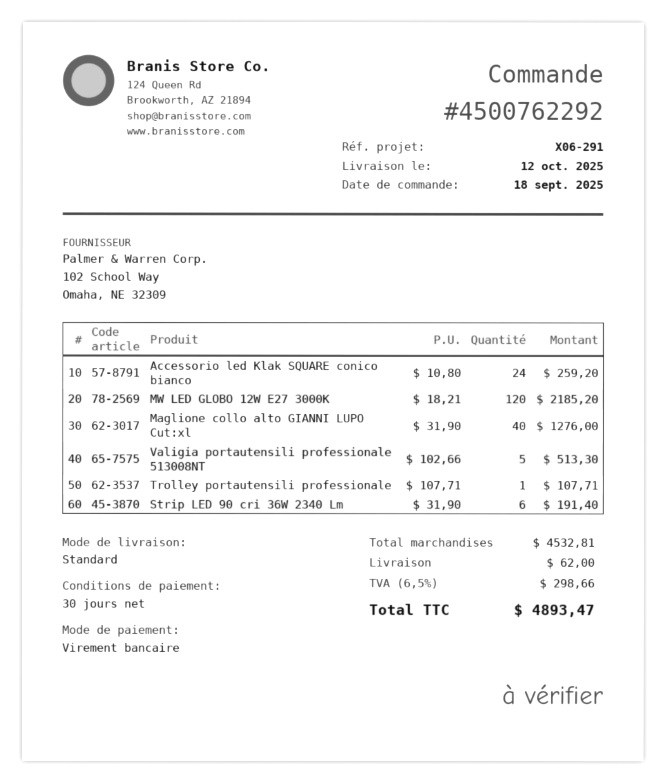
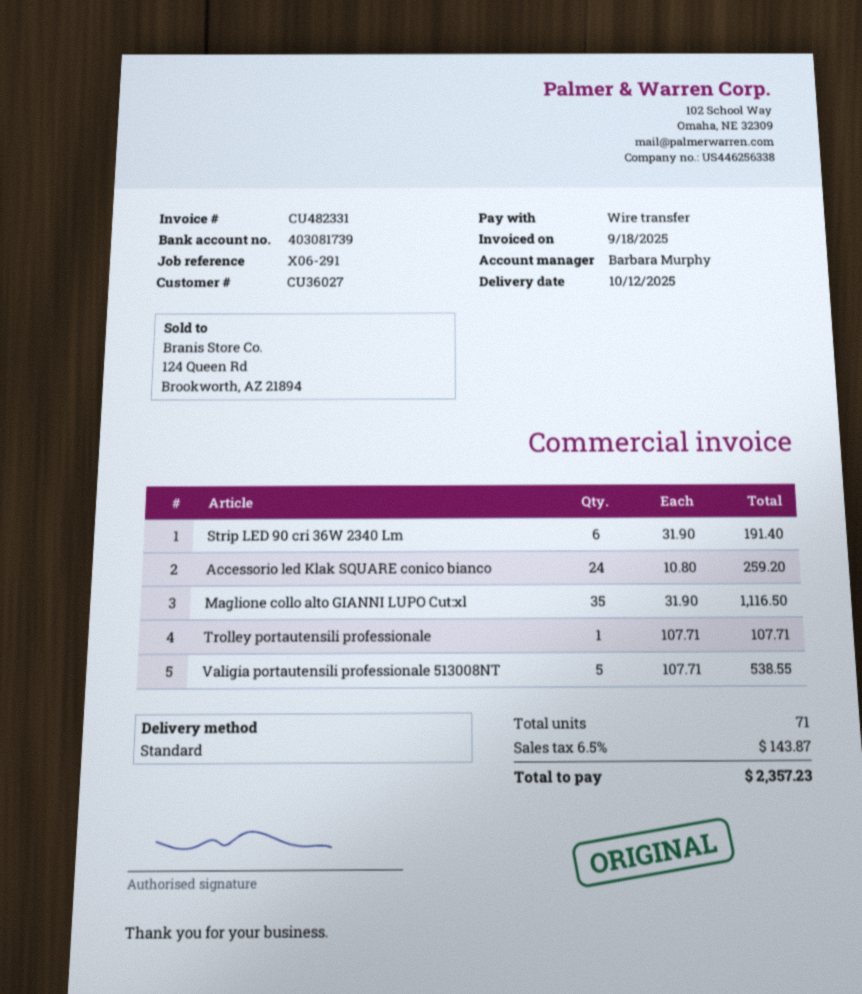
MW LED GLOBO 12W E27 3000K: 120 x 18.21 = 2185.20 -> none
Maglione collo alto GIANNI LUPO Cut:xl: 40 x 31.90 = 1276.00 -> 35 x 31.90 = 1116.50
Valigia portautensili professionale 513008NT: 5 x 102.66 = 513.30 -> 5 x 107.71 = 538.55
shipping: 62.00 -> none
tax: 6.5% = 298.66 -> 6.5% = 143.87
total: 4893.47 -> 2357.23

